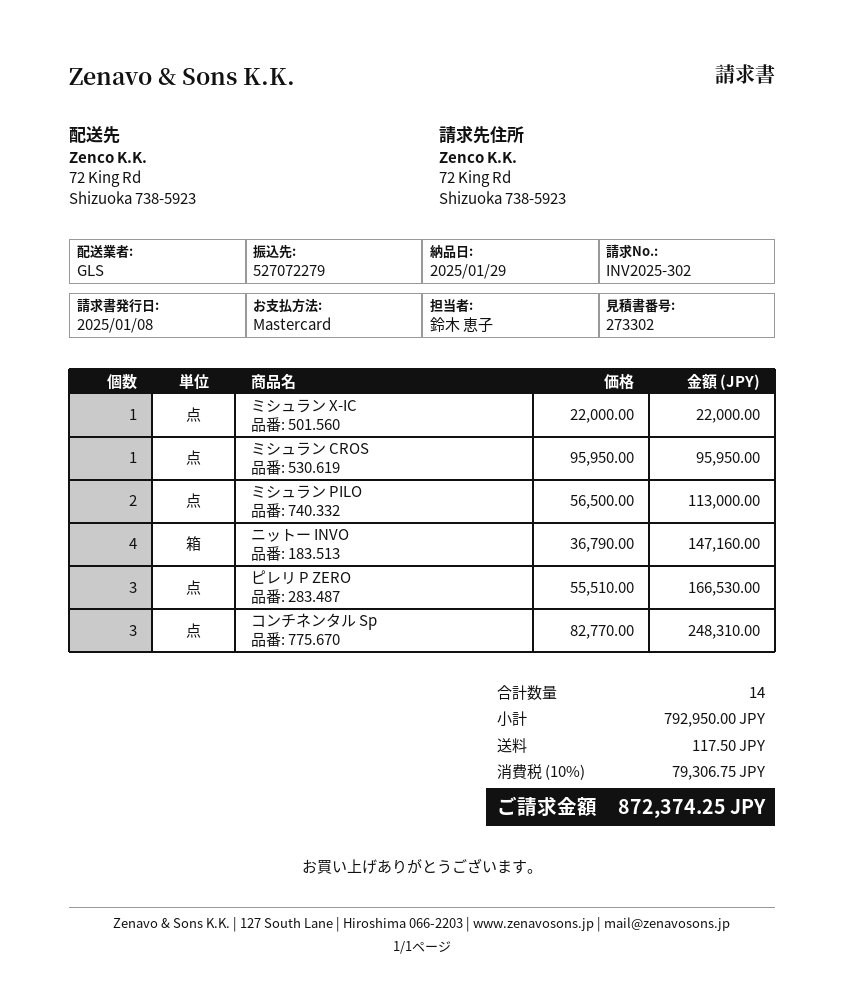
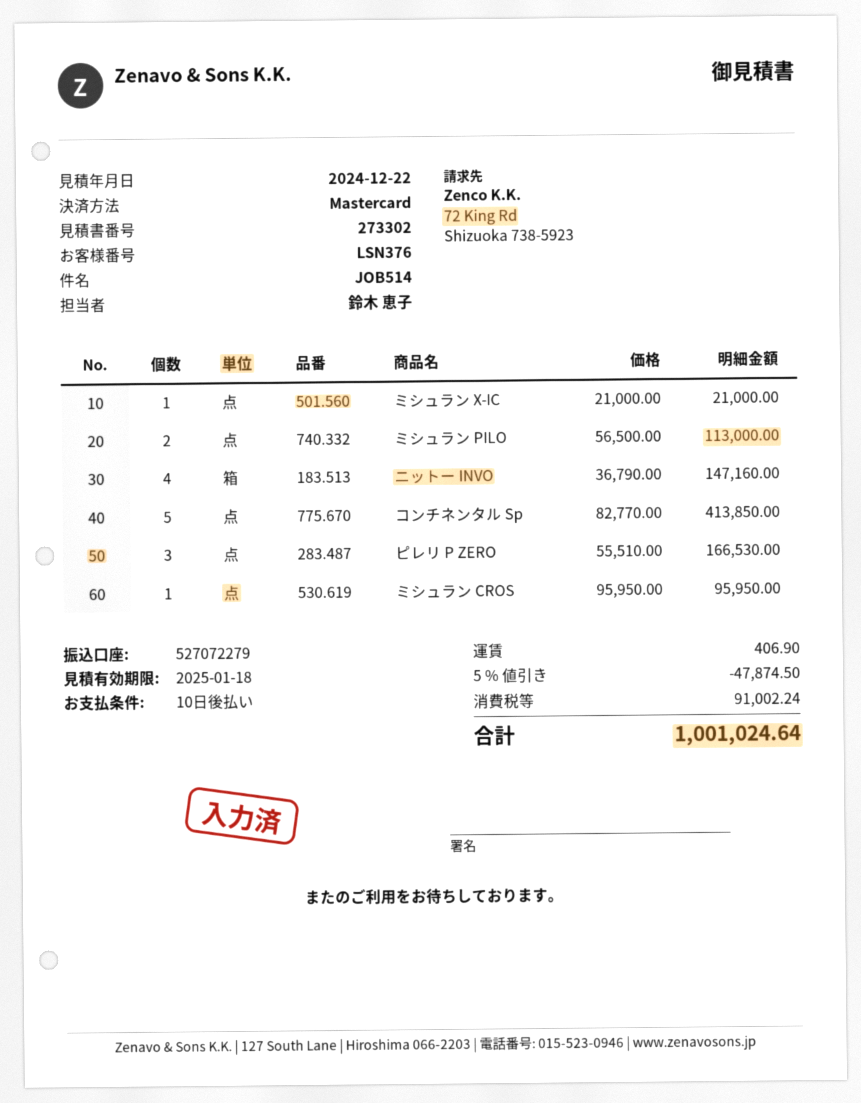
ミシュラン X-IC: 1 x 22000.00 = 22000.00 -> 1 x 21000.00 = 21000.00
コンチネンタル Sp: 3 x 82770.00 = 248310.00 -> 5 x 82770.00 = 413850.00
discount: none -> 5% = 47874.50
shipping: 117.50 -> 406.90
tax: 79306.75 -> 91002.24
total: 872374.25 -> 1001024.64

